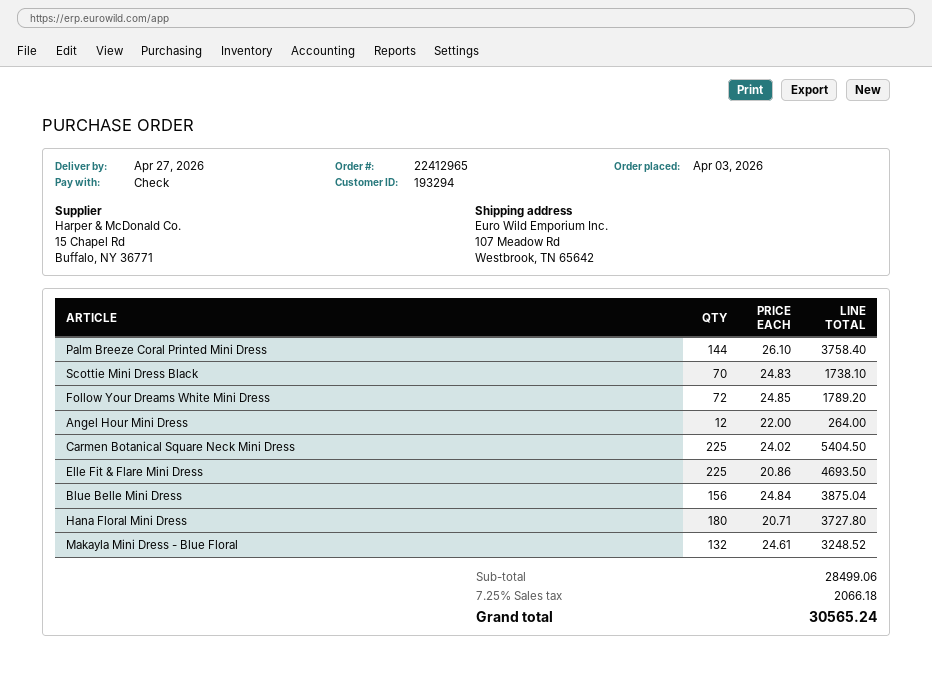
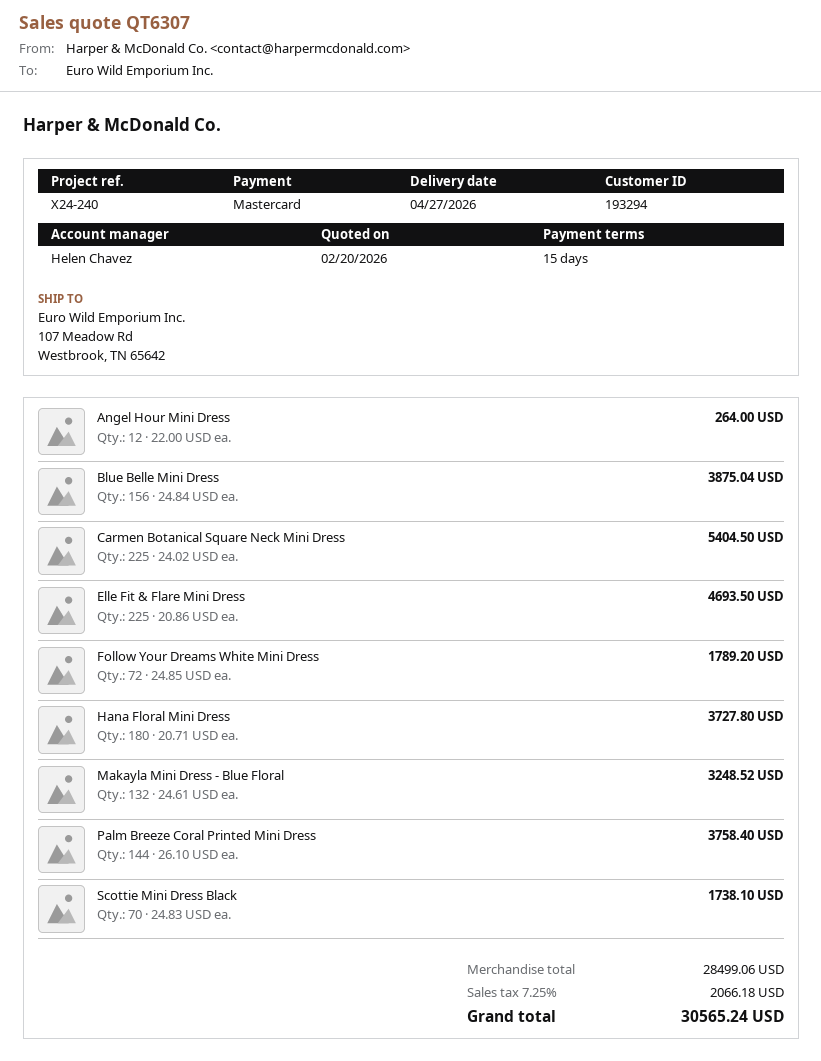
payment method: cheque -> Mastercard

